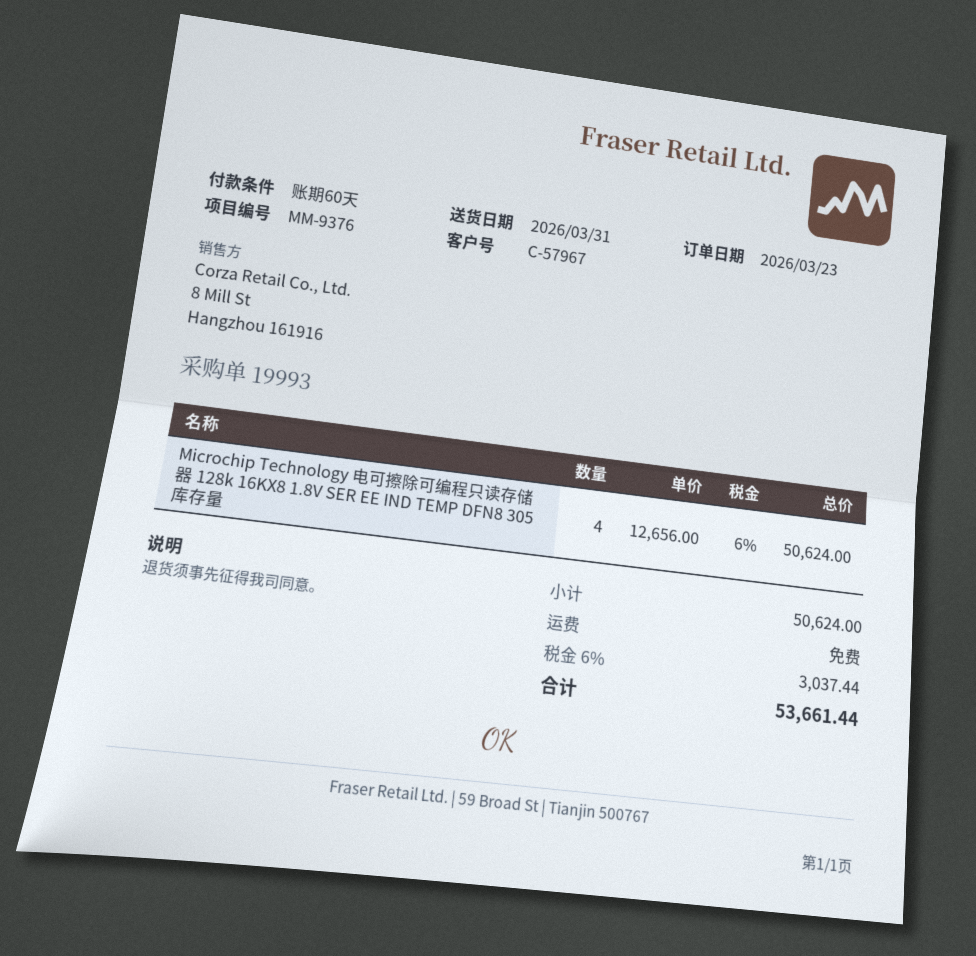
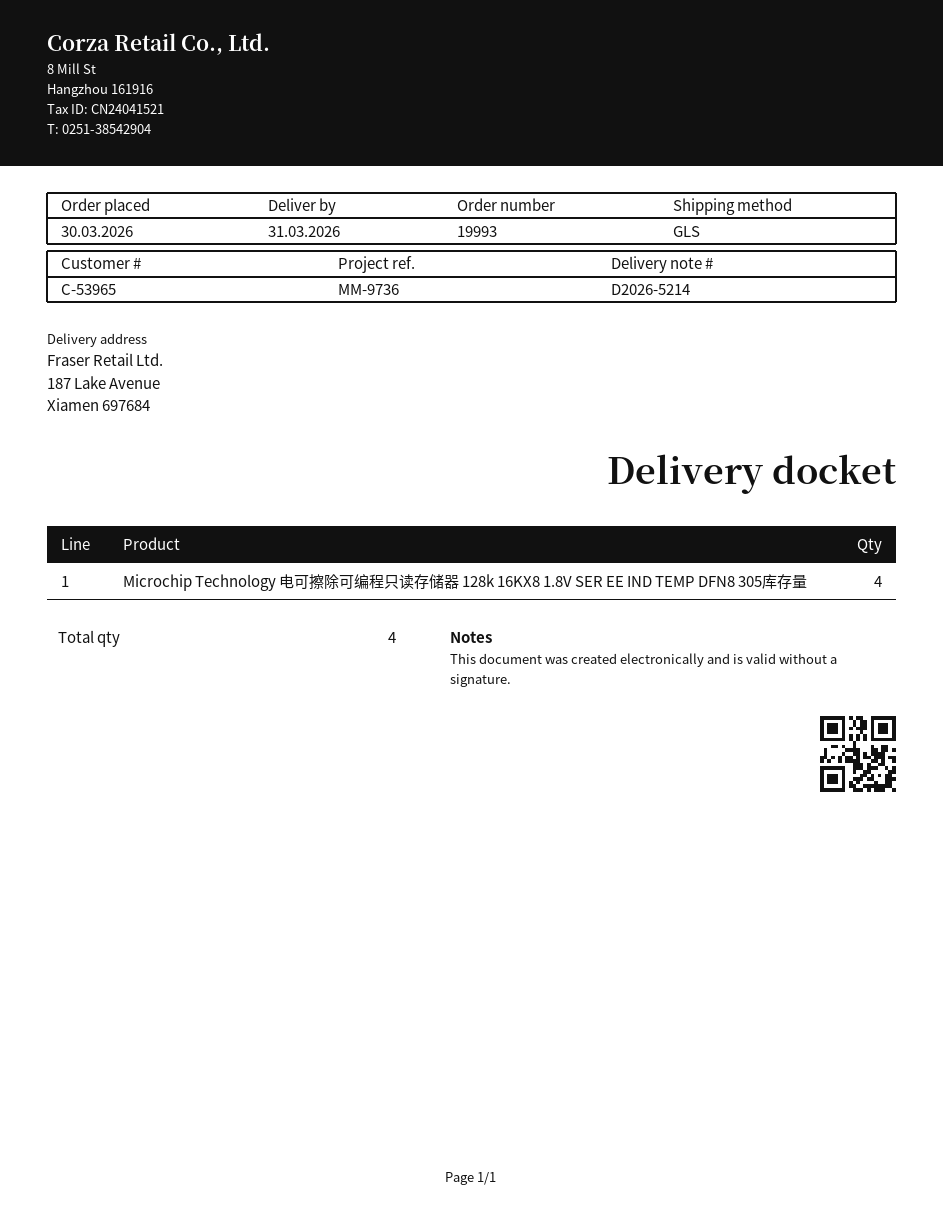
order date: 2026-03-23 -> 2026-03-30
customer number: C-57967 -> C-53965
reference: MM-9376 -> MM-9736

